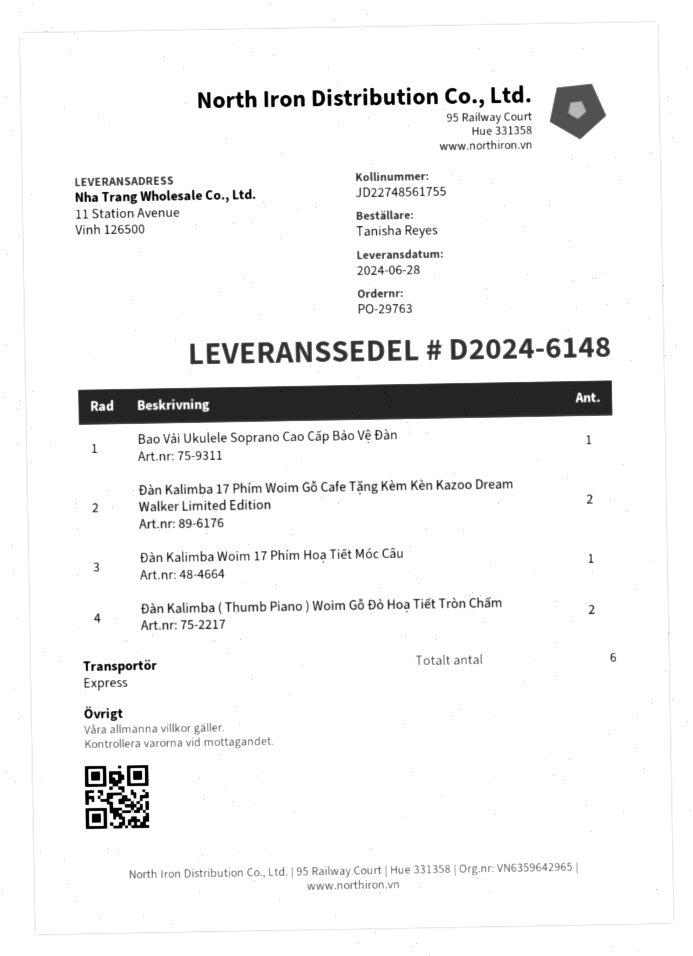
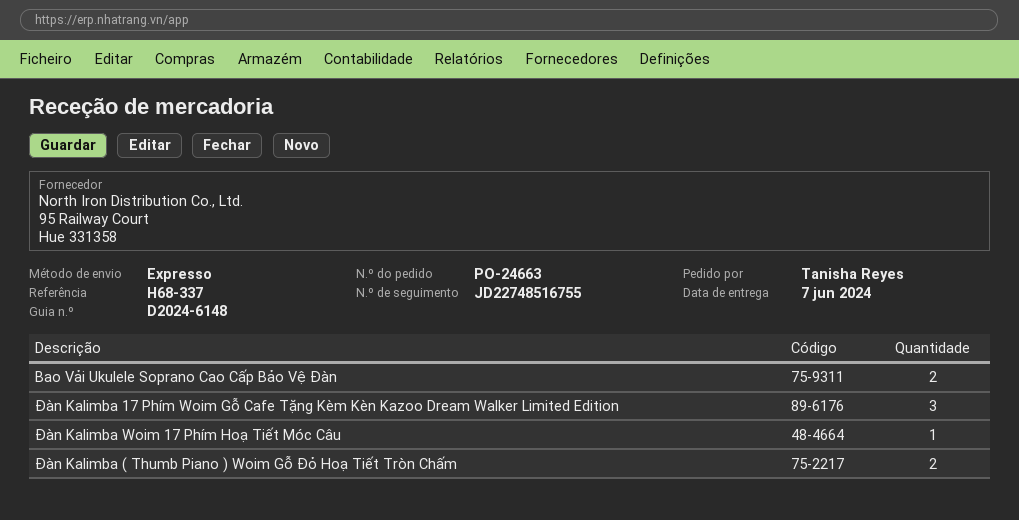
order number: PO-29763 -> PO-24663
delivery date: 2024-06-28 -> 2024-06-07
tracking number: JD22748561755 -> JD22748516755
Bao Vải Ukulele Soprano Cao Cấp Bảo Vệ Đàn: 1 -> 2
Đàn Kalimba 17 Phím Woim Gỗ Cafe Tặng Kèm Kèn Kazoo Dream Walker Limited Edition: 2 -> 3

